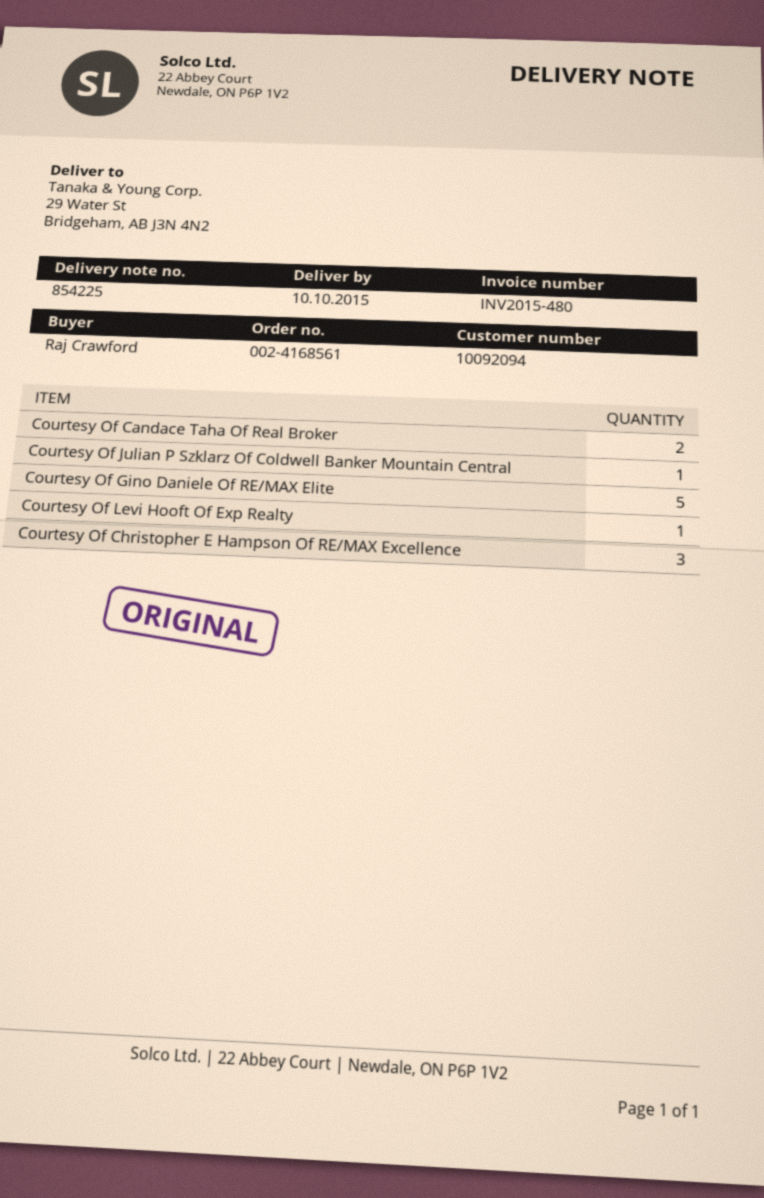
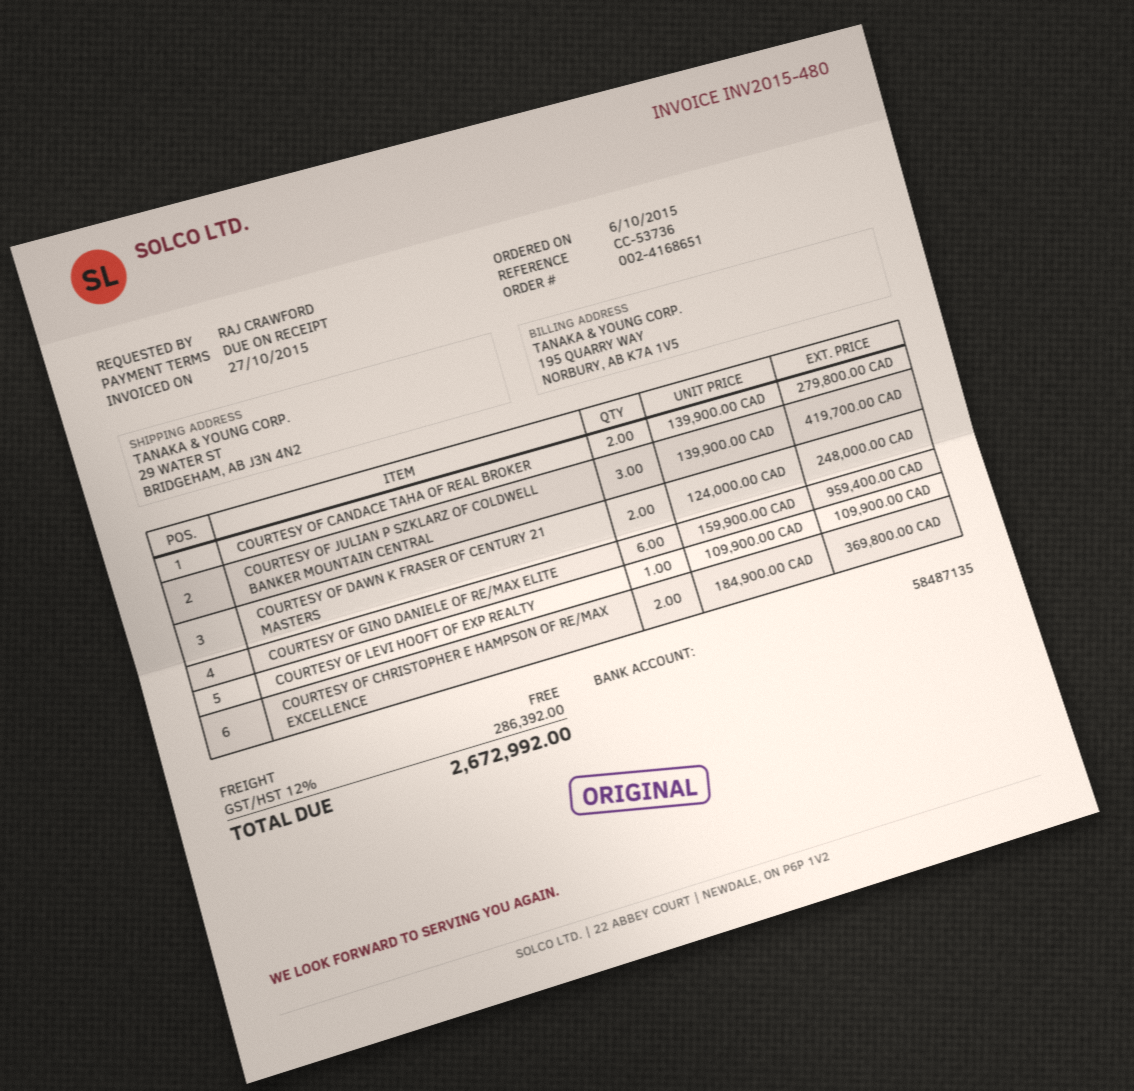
order number: 002-4168561 -> 002-4168651
Courtesy Of Julian P Szklarz Of Coldwell Banker Mountain Central: 1 -> 3
Courtesy Of Gino Daniele Of RE/MAX Elite: 5 -> 6
Courtesy Of Christopher E Hampson Of RE/MAX Excellence: 3 -> 2
COURTESY OF DAWN K FRASER OF CENTURY 21 MASTERS: none -> 2

